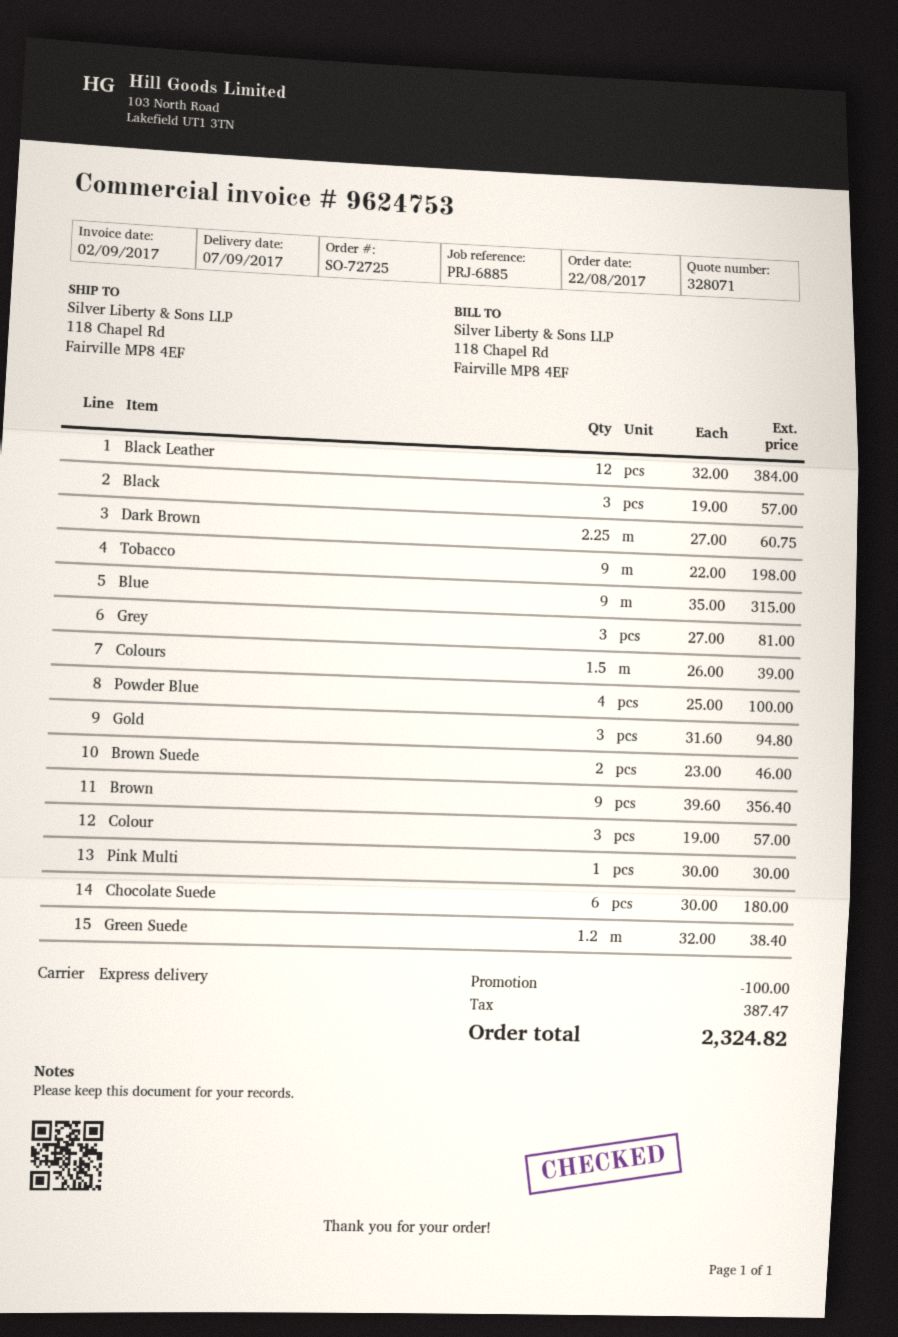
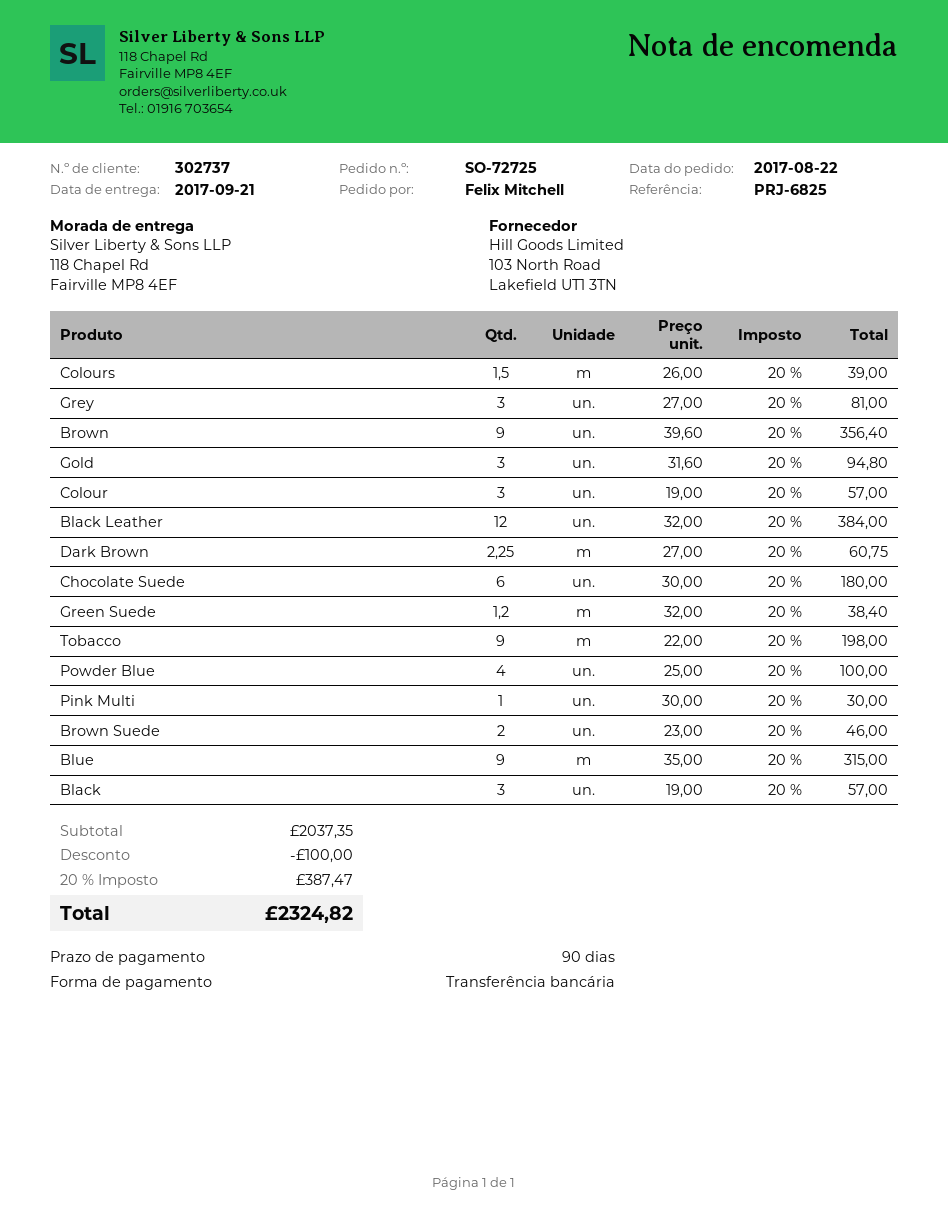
delivery date: 2017-09-07 -> 2017-09-21
reference: PRJ-6885 -> PRJ-6825

